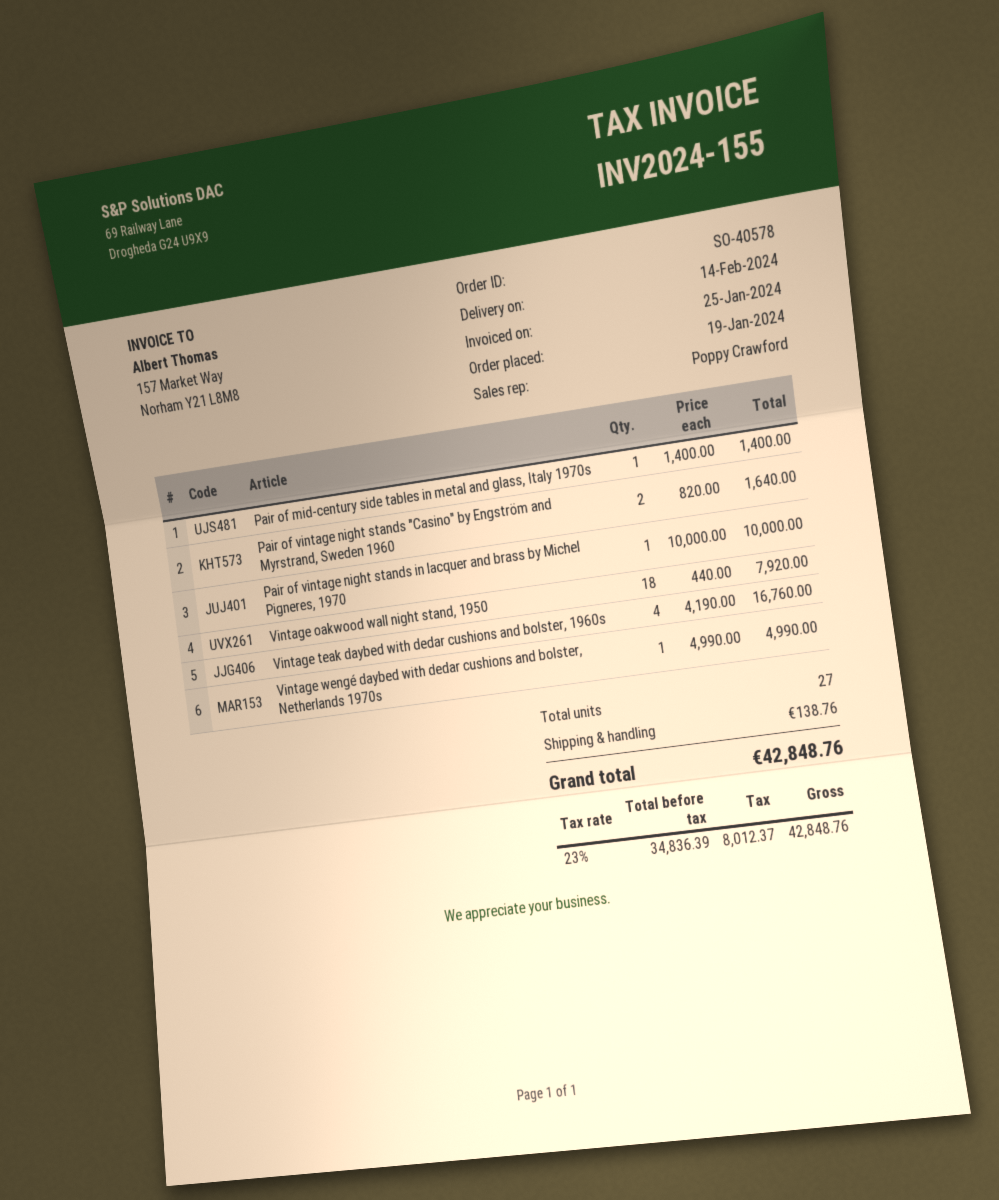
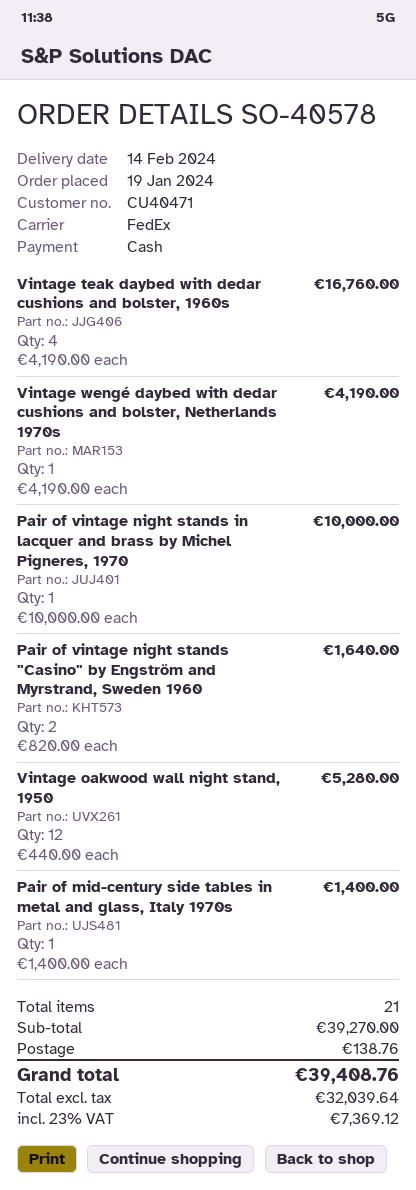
Vintage oakwood wall night stand, 1950: 18 x 440.00 = 7920.00 -> 12 x 440.00 = 5280.00
Vintage wengé daybed with dedar cushions and bolster, Netherlands 1970s: 1 x 4990.00 = 4990.00 -> 1 x 4190.00 = 4190.00
total quantity: 27 -> 21
net: 34836.39 -> 32039.64
tax: 23% = 8012.37 -> 23% = 7369.12
total: 42848.76 -> 39408.76

